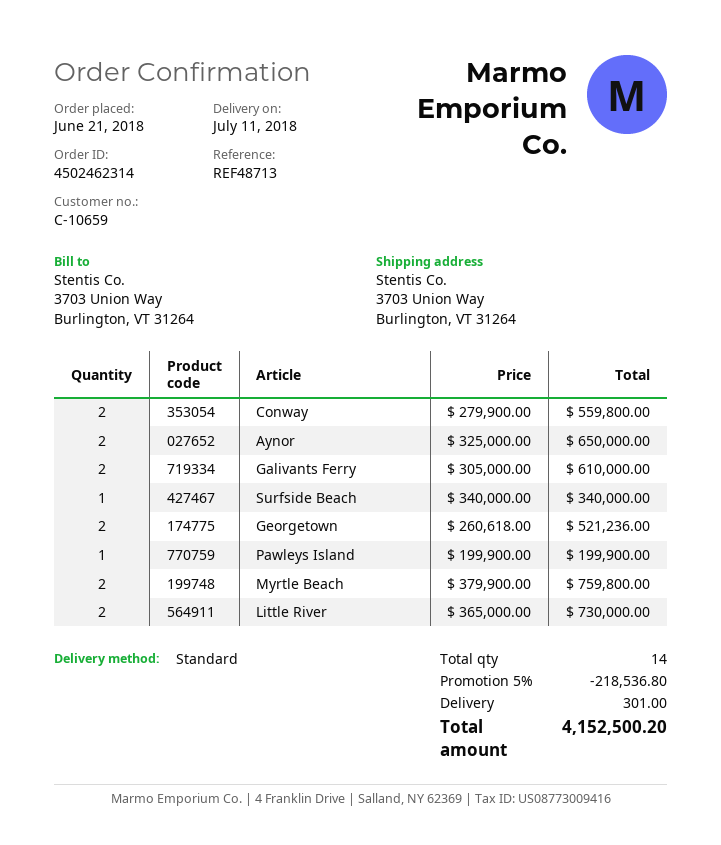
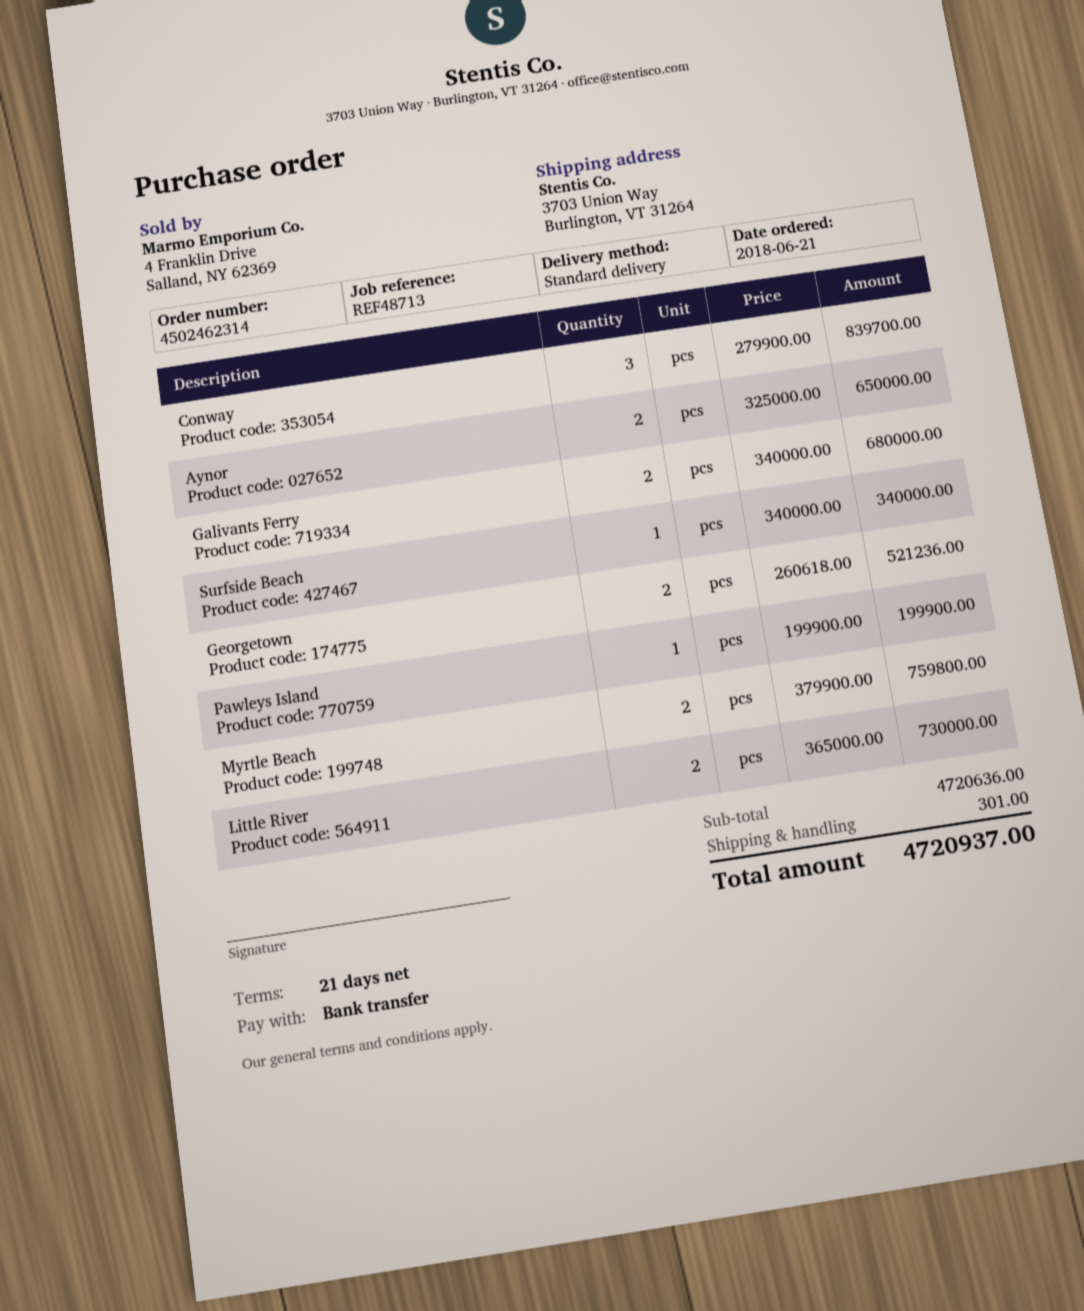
Conway: 2 x 279900.00 = 559800.00 -> 3 x 279900.00 = 839700.00
Galivants Ferry: 2 x 305000.00 = 610000.00 -> 2 x 340000.00 = 680000.00
discount: 5% = 218536.80 -> none
total: 4152500.20 -> 4720937.00

